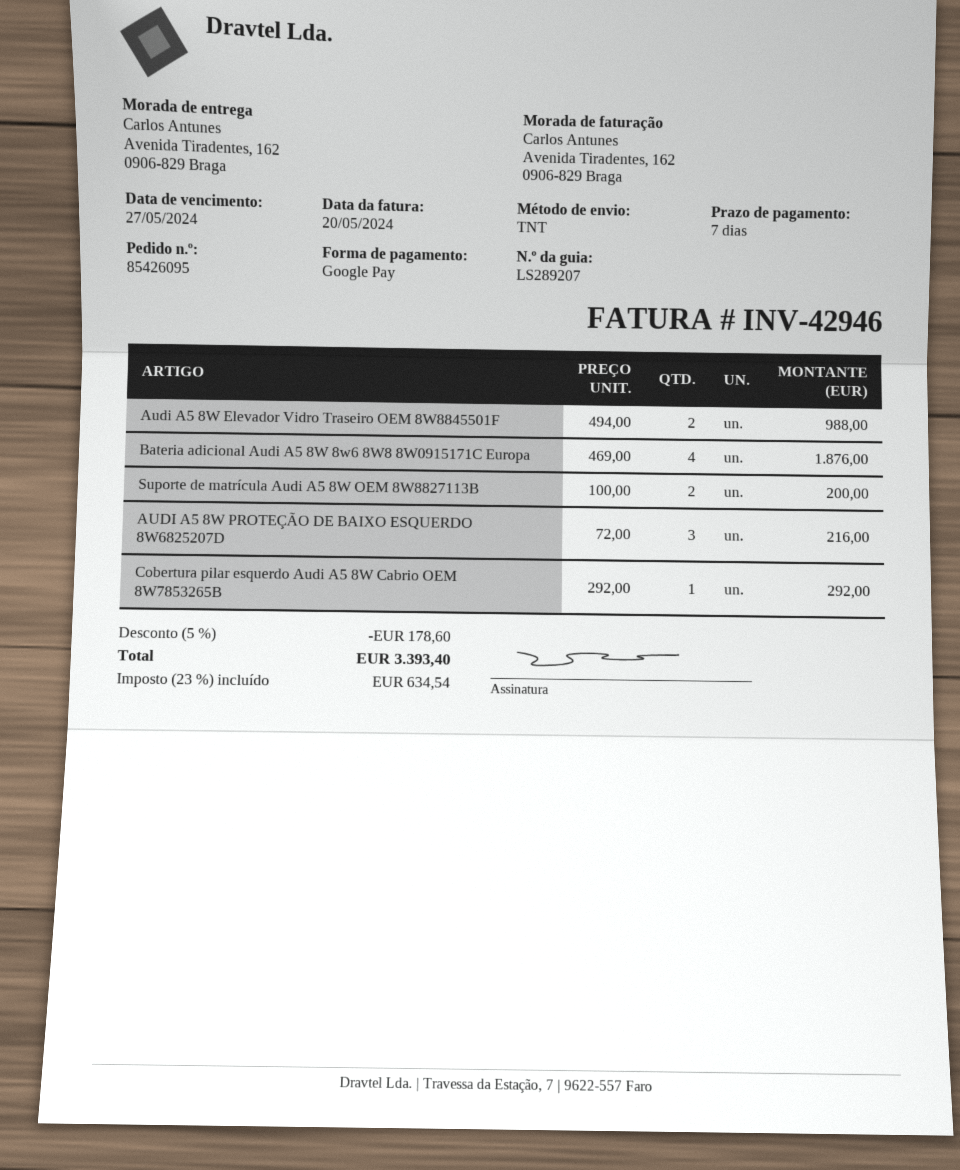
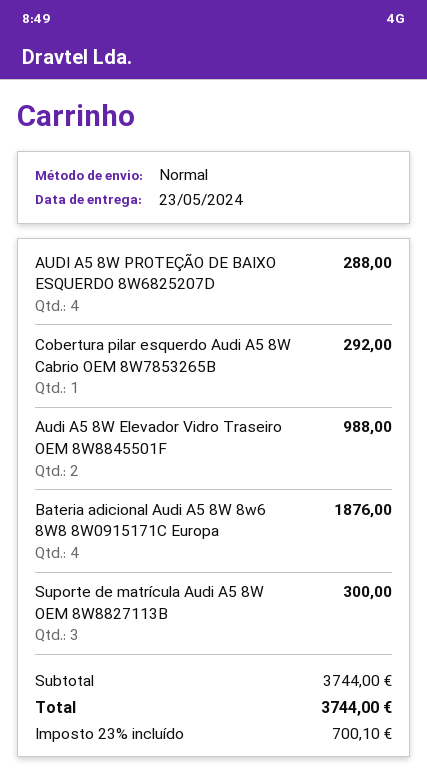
shipping method: TNT -> standard
Suporte de matrícula Audi A5 8W OEM 8W8827113B: 2 for 200.00 -> 3 for 300.00
AUDI A5 8W PROTEÇÃO DE BAIXO ESQUERDO 8W6825207D: 3 for 216.00 -> 4 for 288.00
discount: 5% = 178.60 -> none
tax: 23% = 634.54 -> 23% = 700.10
total: 3393.40 -> 3744.00

